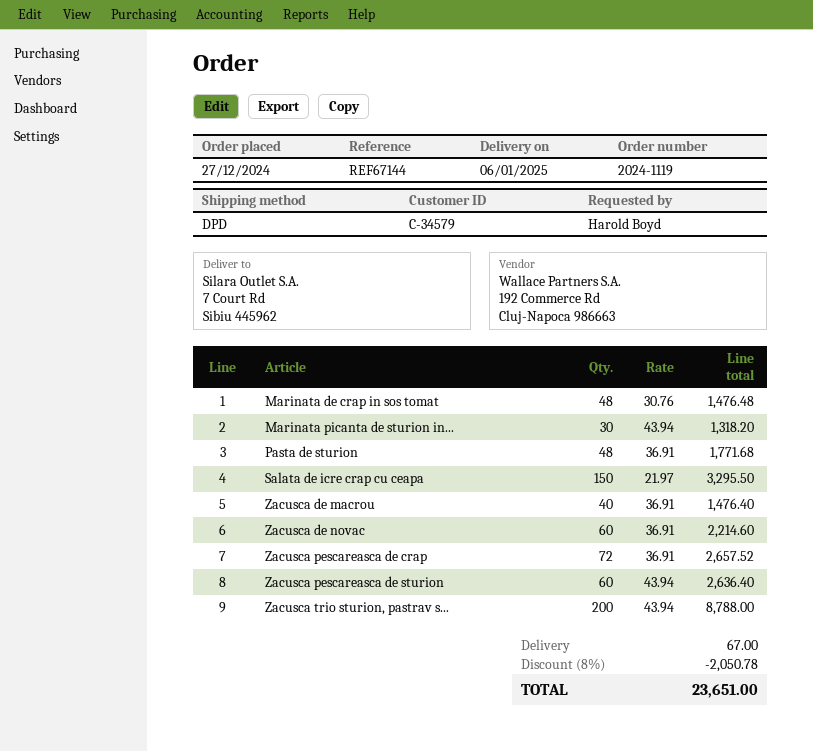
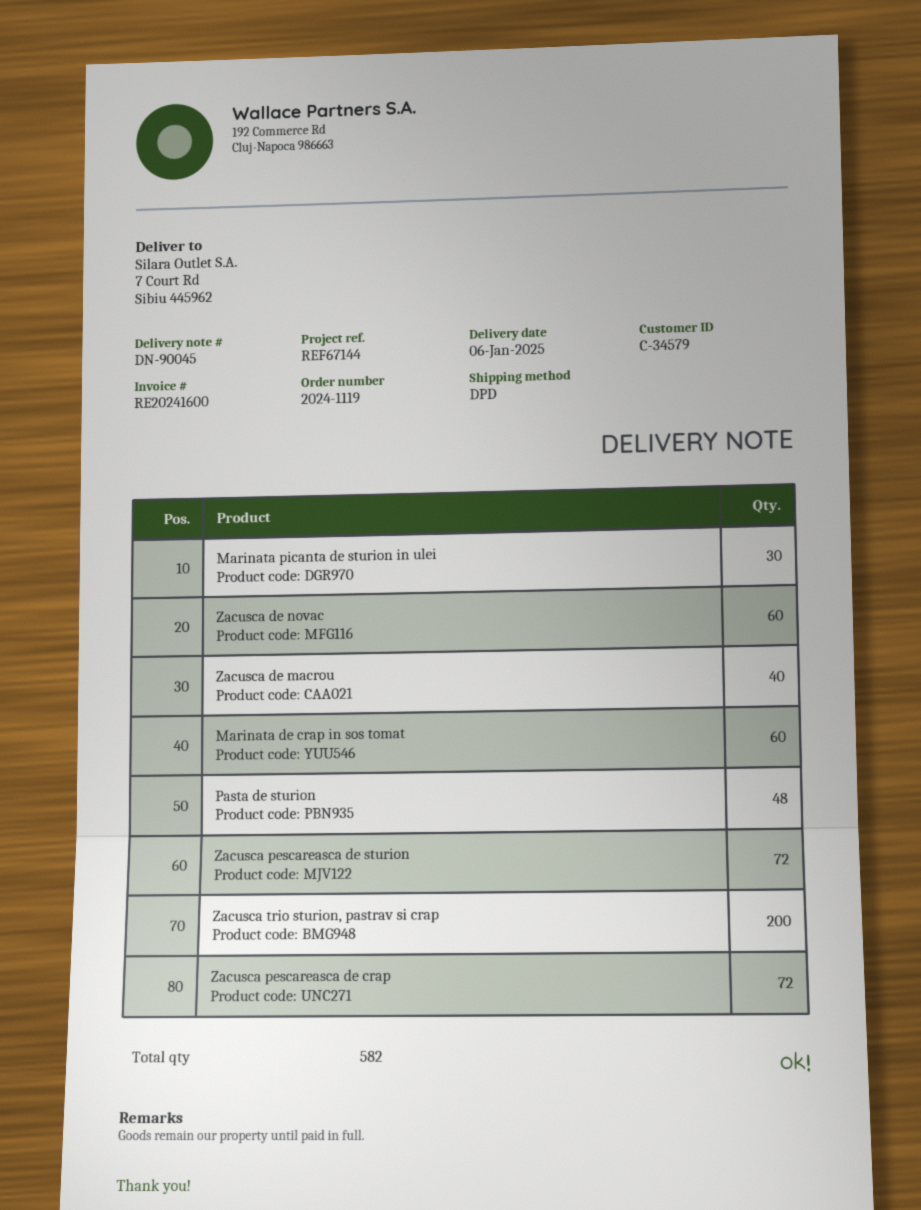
Marinata de crap in sos tomat: 48 -> 60
Salata de icre crap cu ceapa: 150 -> none
Zacusca pescareasca de sturion: 60 -> 72

